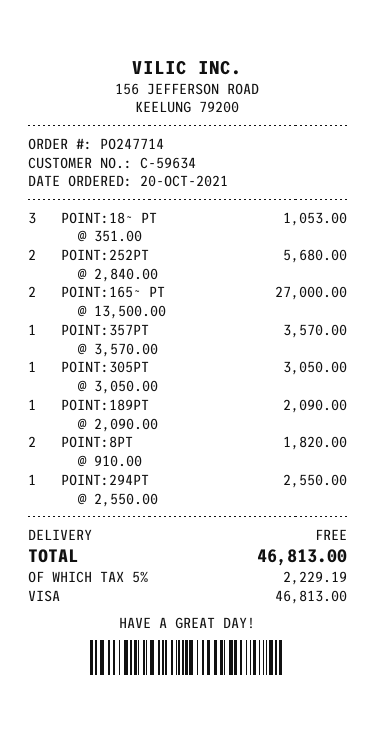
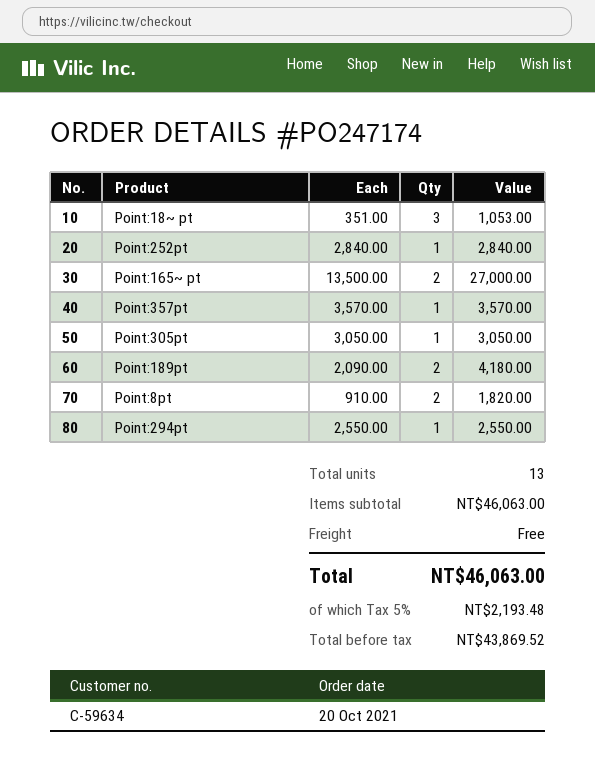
order number: PO247714 -> PO247174
POINT:252PT: 2 x 2840.00 = 5680.00 -> 1 x 2840.00 = 2840.00
POINT:189PT: 1 x 2090.00 = 2090.00 -> 2 x 2090.00 = 4180.00
tax: 5% = 2229.19 -> 5% = 2193.48
total: 46813.00 -> 46063.00

